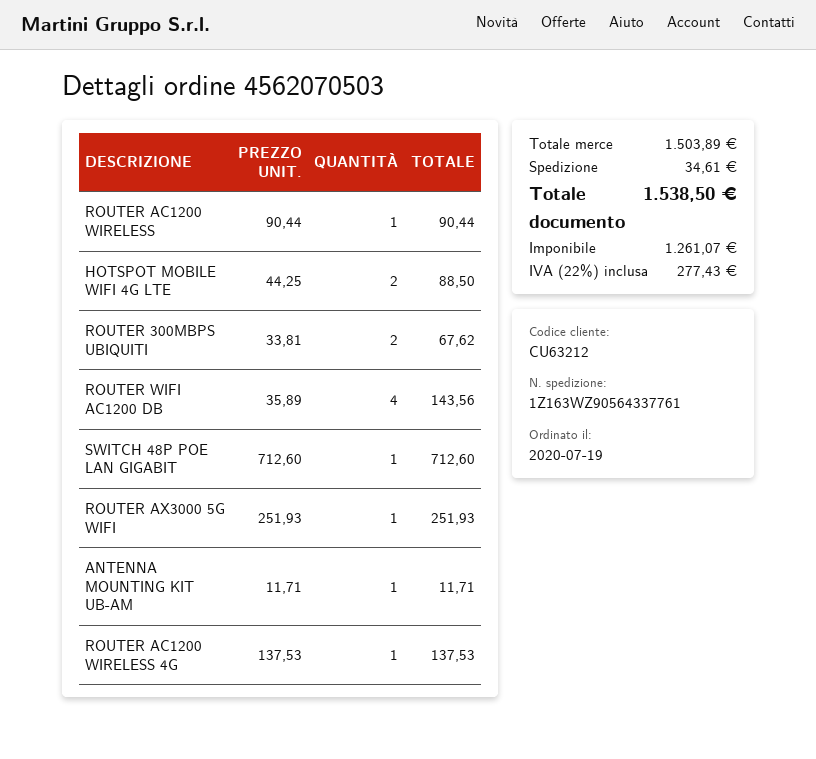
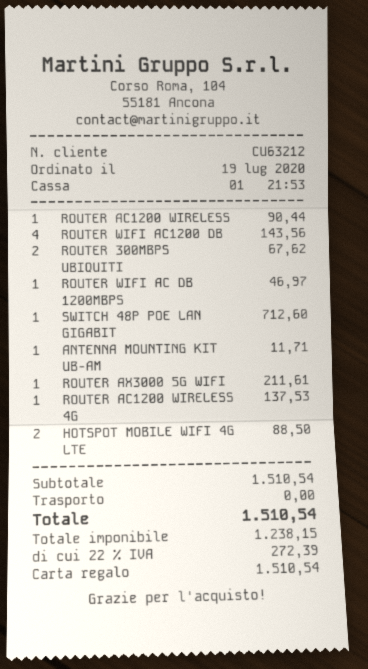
ROUTER AX3000 5G WIFI: 1 for 251.93 -> 1 for 211.61
ROUTER WIFI AC DB 1200MBPS: none -> 1 for 46.97
subtotal: 1503.89 -> 1510.54
shipping: 34.61 -> 0.00
net: 1261.07 -> 1238.15
tax: 22% = 277.43 -> 22% = 272.39
total: 1538.50 -> 1510.54

